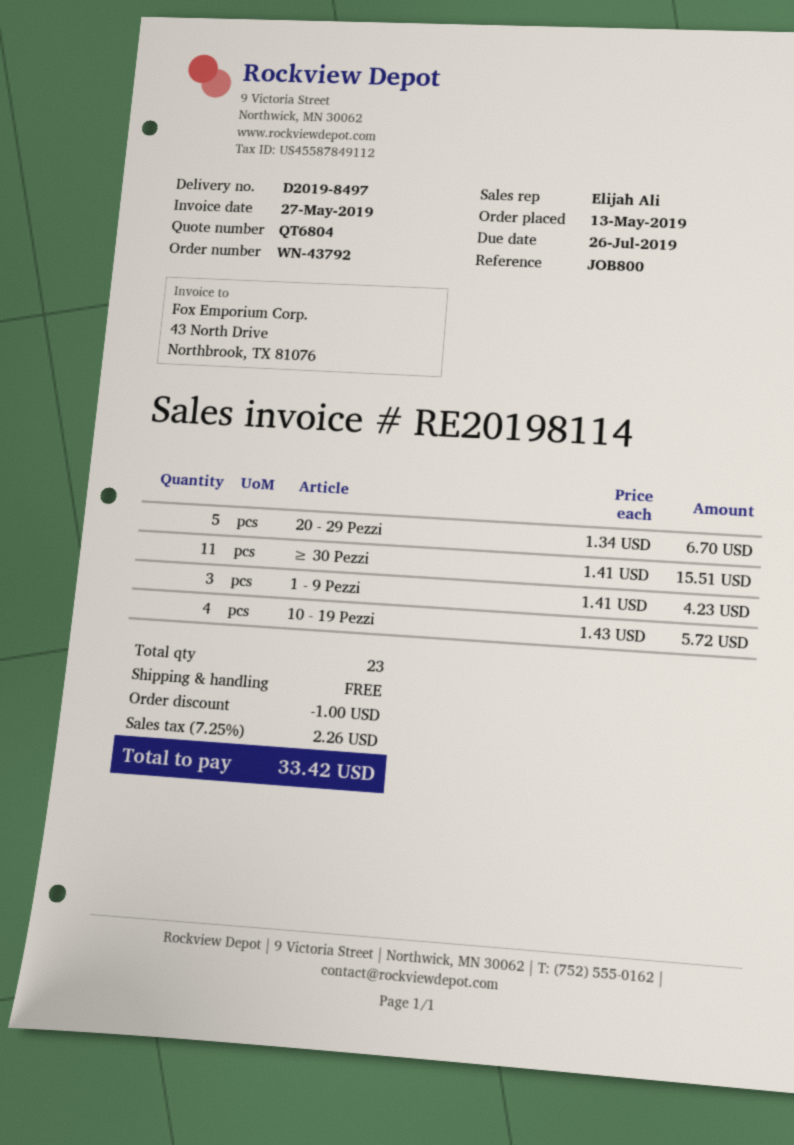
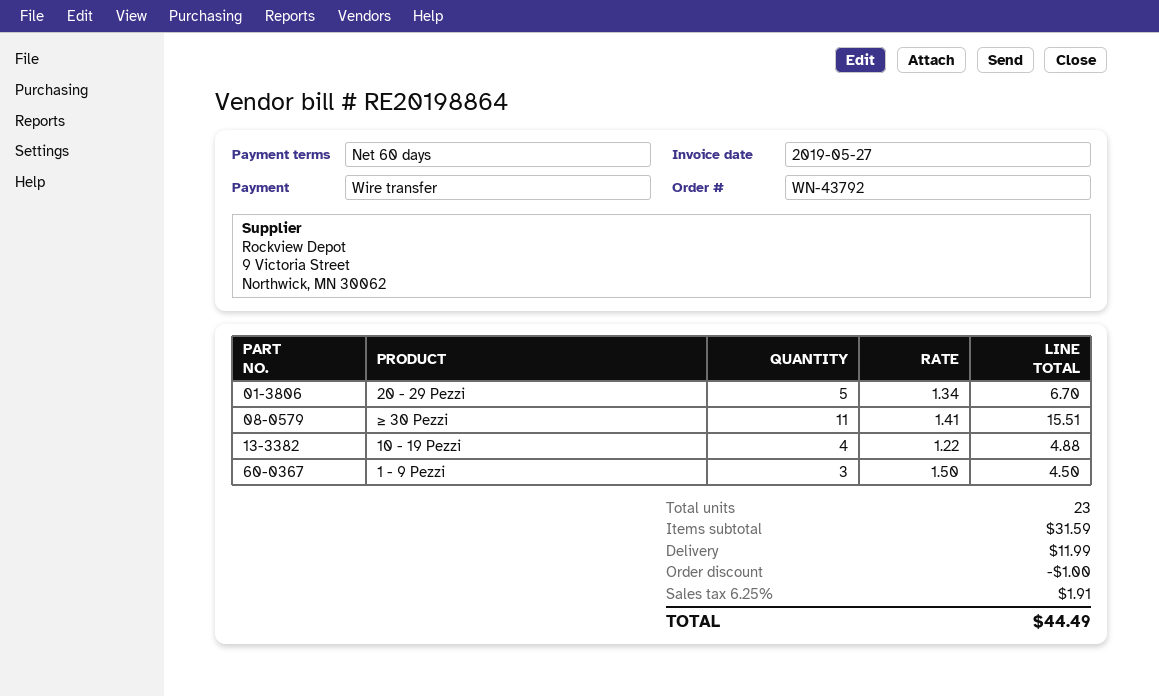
invoice number: RE20198114 -> RE20198864
1 - 9 Pezzi: 3 x 1.41 = 4.23 -> 3 x 1.50 = 4.50
10 - 19 Pezzi: 4 x 1.43 = 5.72 -> 4 x 1.22 = 4.88
shipping: 0.00 -> 11.99
tax: 7.25% = 2.26 -> 6.25% = 1.91
total: 33.42 -> 44.49

